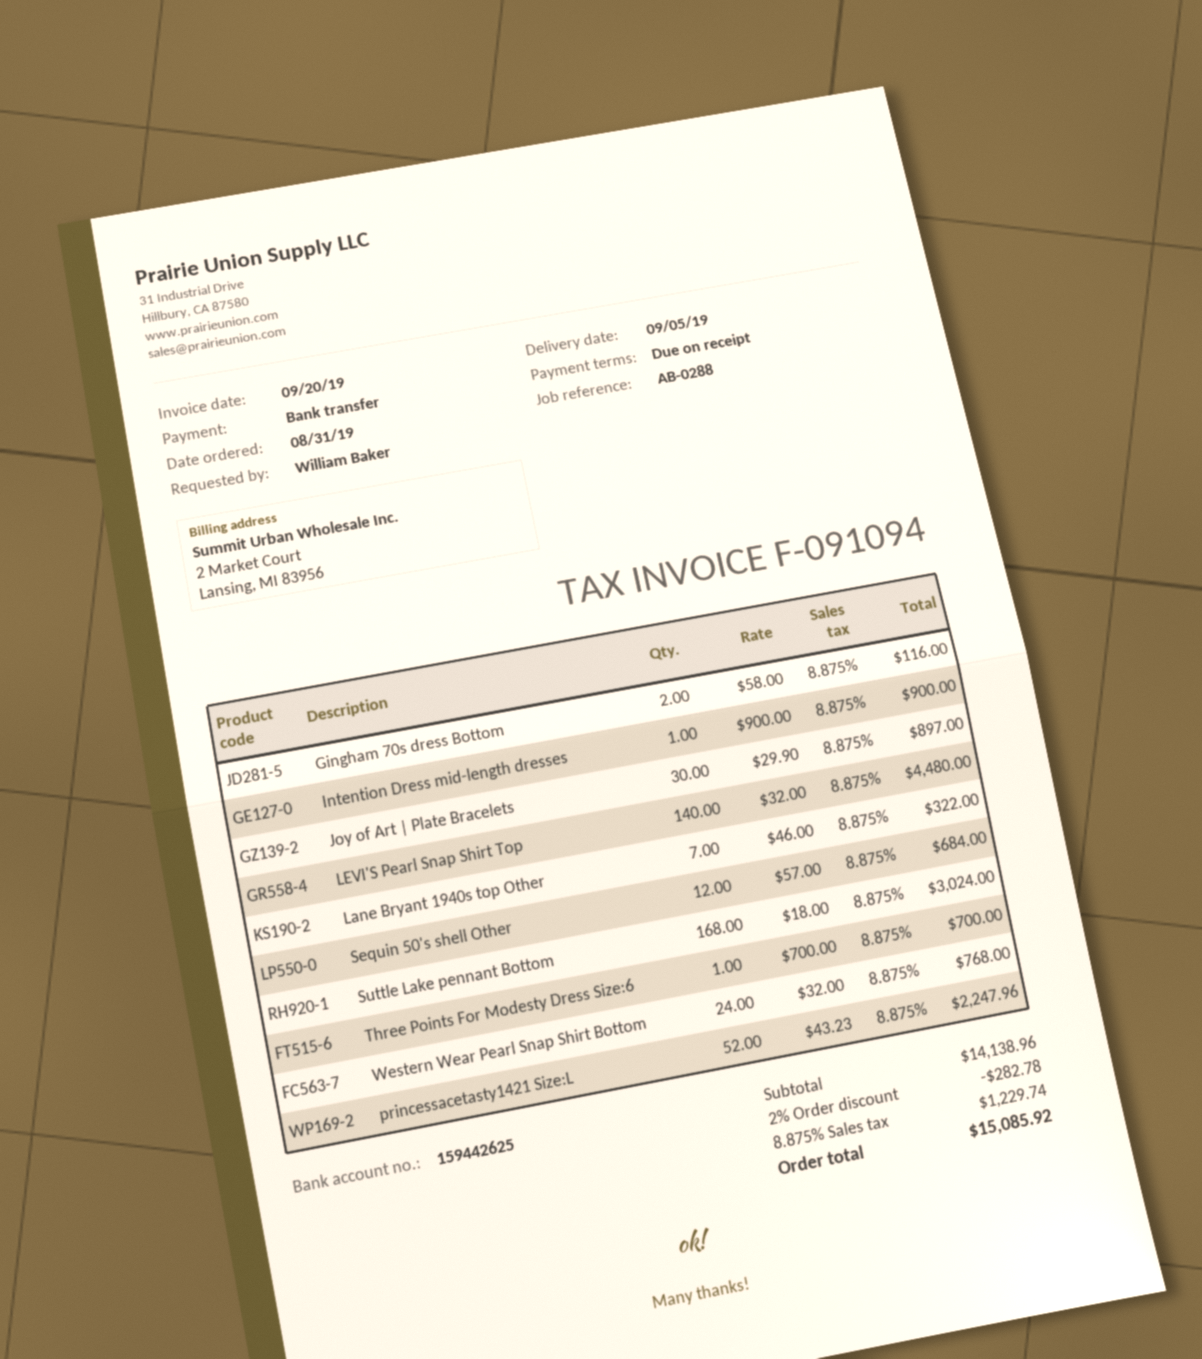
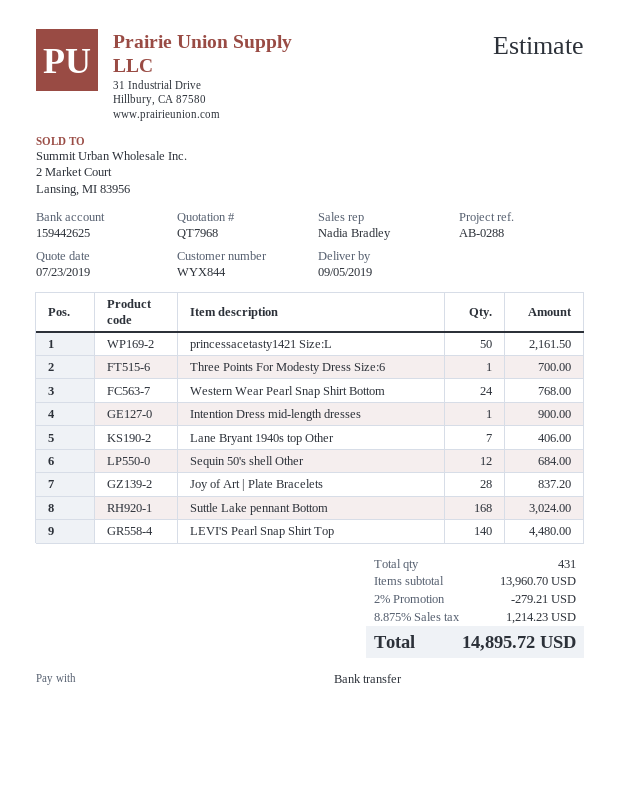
Gingham 70s dress Bottom: 2 for 116.00 -> none
Joy of Art | Plate Bracelets: 30 for 897.00 -> 28 for 837.20
Lane Bryant 1940s top Other: 7 for 322.00 -> 7 for 406.00
princessacetasty1421 Size:L: 52 for 2247.96 -> 50 for 2161.50
subtotal: 14138.96 -> 13960.70
discount: 2% = 282.78 -> 2% = 279.21
tax: 8.875% = 1229.74 -> 8.875% = 1214.23
total: 15085.92 -> 14895.72

